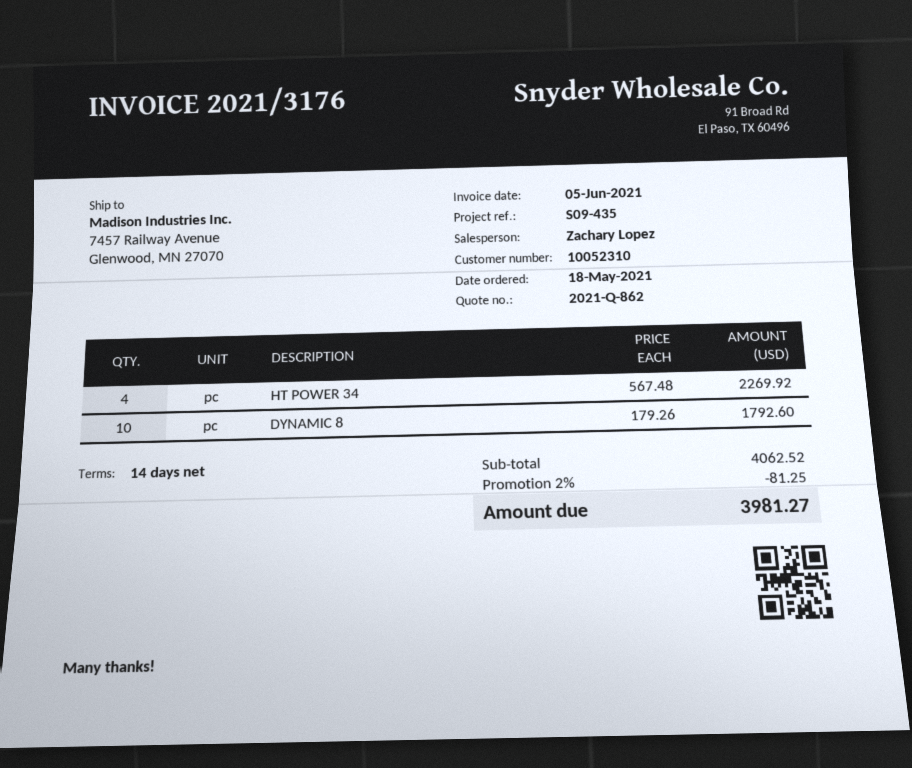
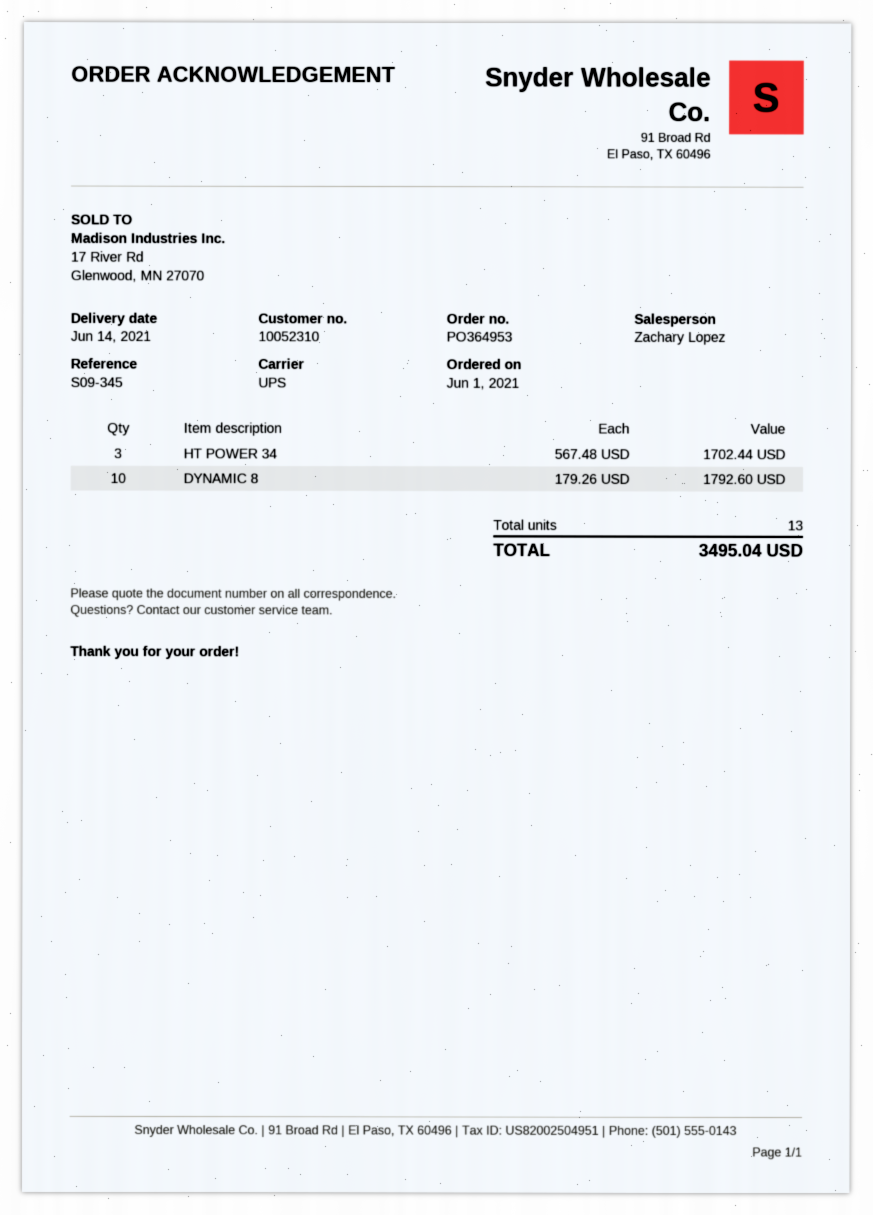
order date: 2021-05-18 -> 2021-06-01
reference: S09-435 -> S09-345
HT POWER 34: 4 x 567.48 = 2269.92 -> 3 x 567.48 = 1702.44
discount: 2% = 81.25 -> none
total: 3981.27 -> 3495.04

